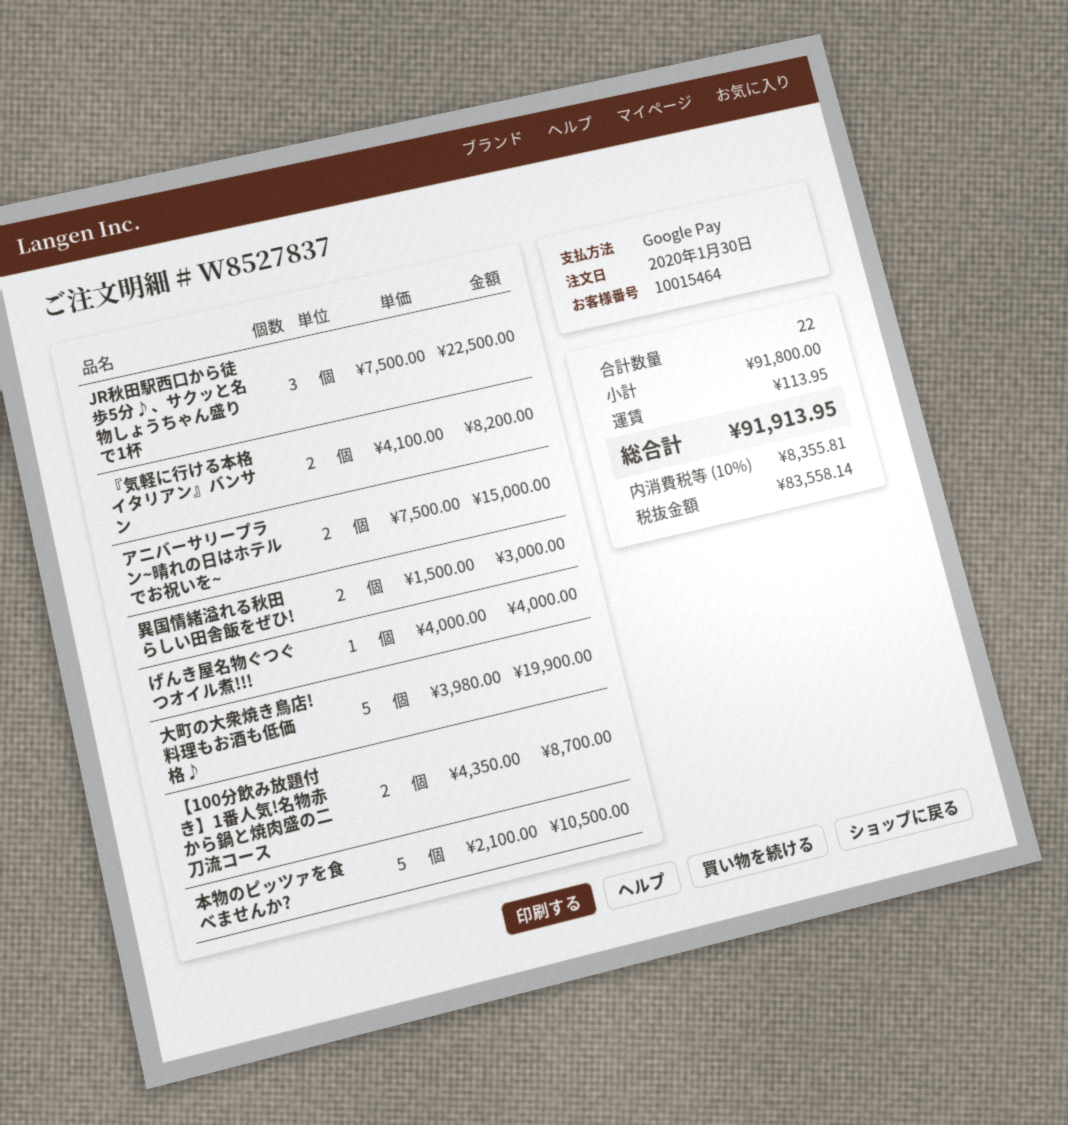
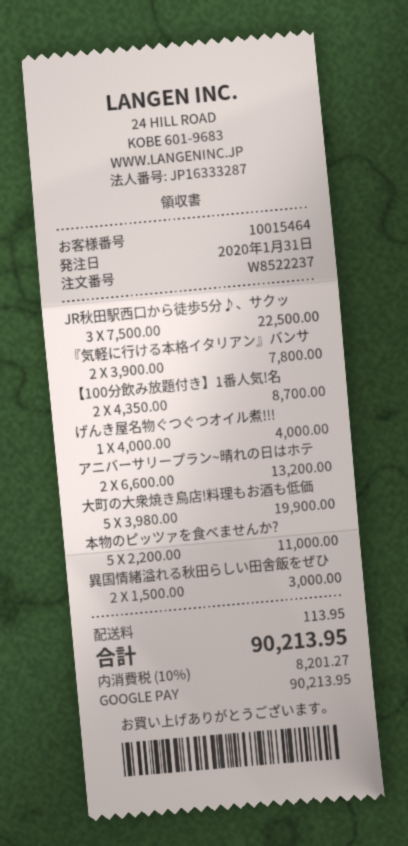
order number: W8527837 -> W8522237
order date: 2020-01-30 -> 2020-01-31
『気軽に行ける本格イタリアン』バンサン: 2 x 4100.00 = 8200.00 -> 2 x 3900.00 = 7800.00
アニバーサリープラン~晴れの日はホテルでお祝いを~: 2 x 7500.00 = 15000.00 -> 2 x 6600.00 = 13200.00
本物のピッツァを食べませんか?: 5 x 2100.00 = 10500.00 -> 5 x 2200.00 = 11000.00
tax: 10% = 8355.81 -> 10% = 8201.27
total: 91913.95 -> 90213.95

